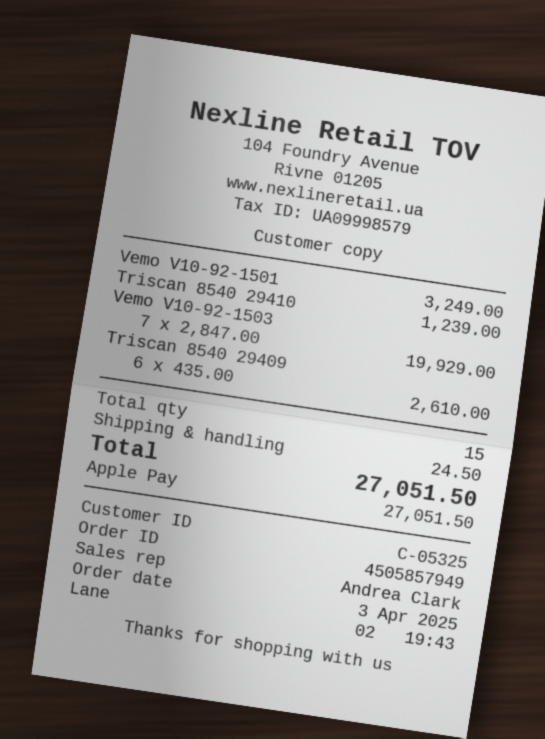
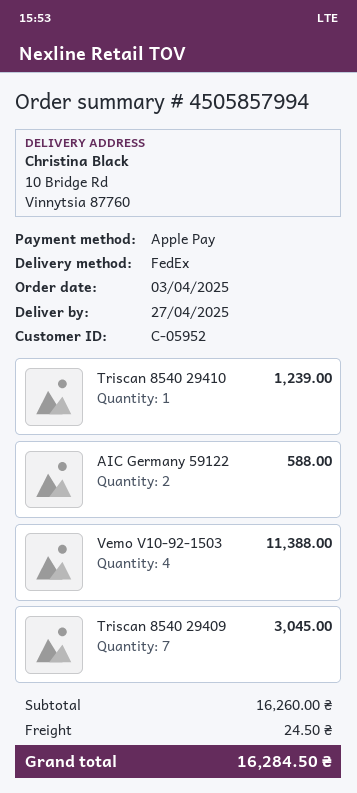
order number: 4505857949 -> 4505857994
customer number: C-05325 -> C-05952
Vemo V10-92-1501: 1 for 3249.00 -> none
Vemo V10-92-1503: 7 for 19929.00 -> 4 for 11388.00
Triscan 8540 29409: 6 for 2610.00 -> 7 for 3045.00
AIC Germany 59122: none -> 2 for 588.00
total: 27051.50 -> 16284.50

